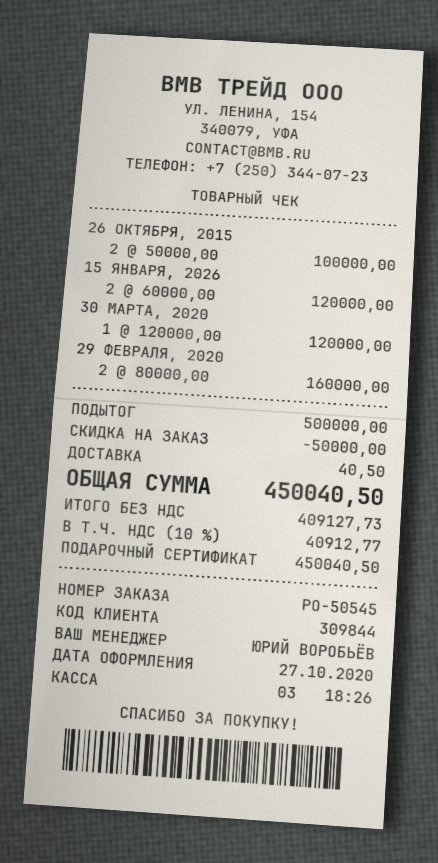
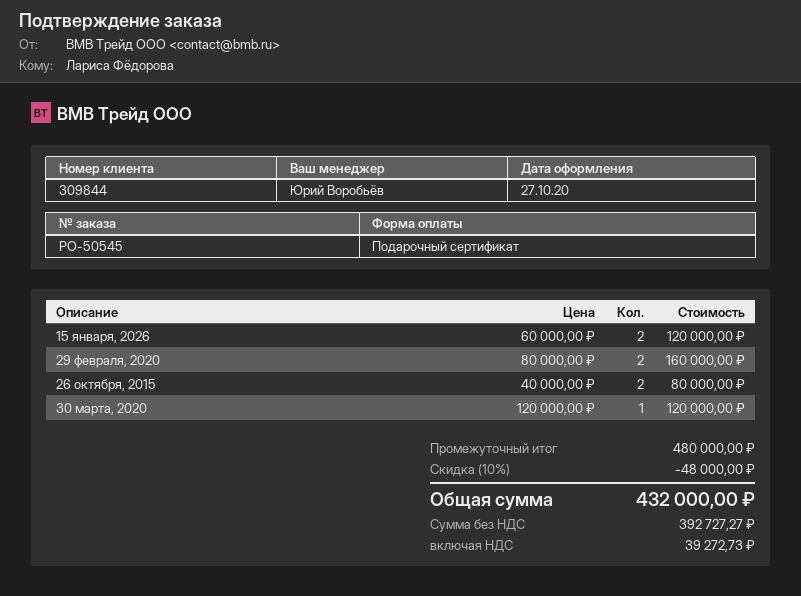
26 ОКТЯБРЯ, 2015: 2 x 50000.00 = 100000.00 -> 2 x 40000.00 = 80000.00
subtotal: 500000.00 -> 480000.00
discount: 50000.00 -> 48000.00
shipping: 40.50 -> none
net: 409127.73 -> 392727.27
tax: 40912.77 -> 39272.73
total: 450040.50 -> 432000.00

